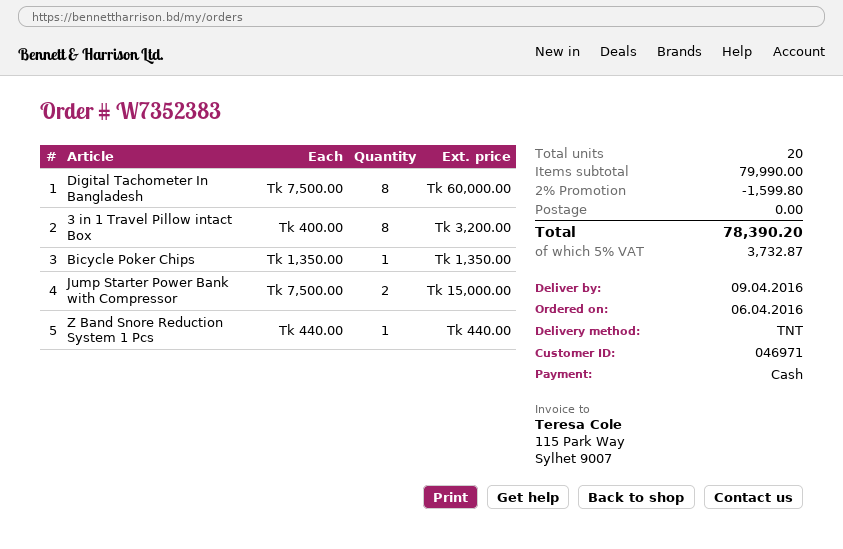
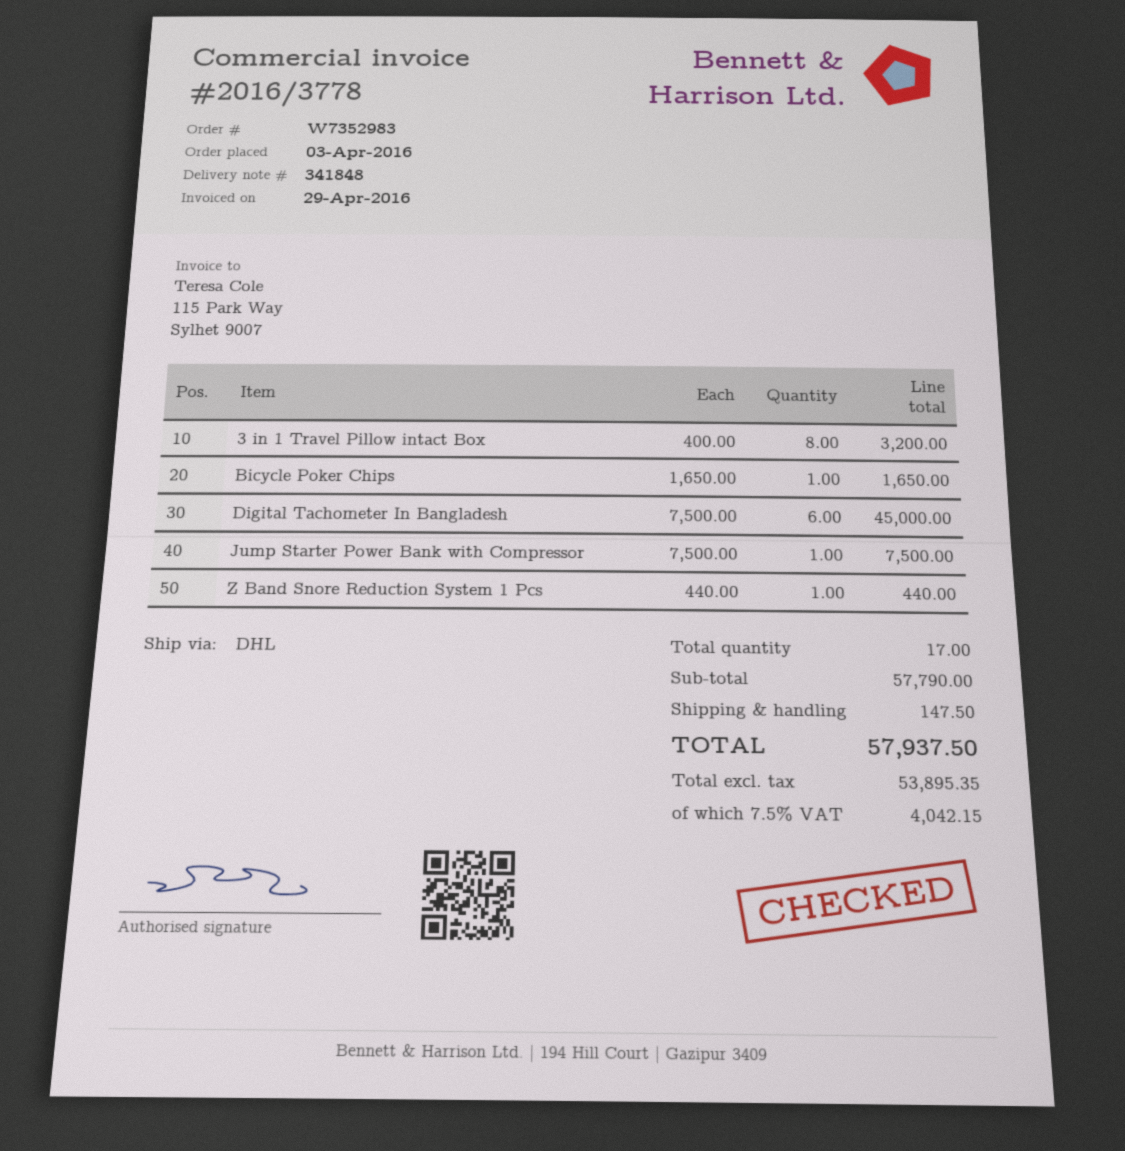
order number: W7352383 -> W7352983
order date: 2016-04-06 -> 2016-04-03
shipping method: TNT -> DHL
Digital Tachometer In Bangladesh: 8 x 7500.00 = 60000.00 -> 6 x 7500.00 = 45000.00
Bicycle Poker Chips: 1 x 1350.00 = 1350.00 -> 1 x 1650.00 = 1650.00
Jump Starter Power Bank with Compressor: 2 x 7500.00 = 15000.00 -> 1 x 7500.00 = 7500.00
total quantity: 20 -> 17
subtotal: 79990.00 -> 57790.00
discount: 2% = 1599.80 -> none
shipping: 0.00 -> 147.50
tax: 5% = 3732.87 -> 7.5% = 4042.15
total: 78390.20 -> 57937.50

